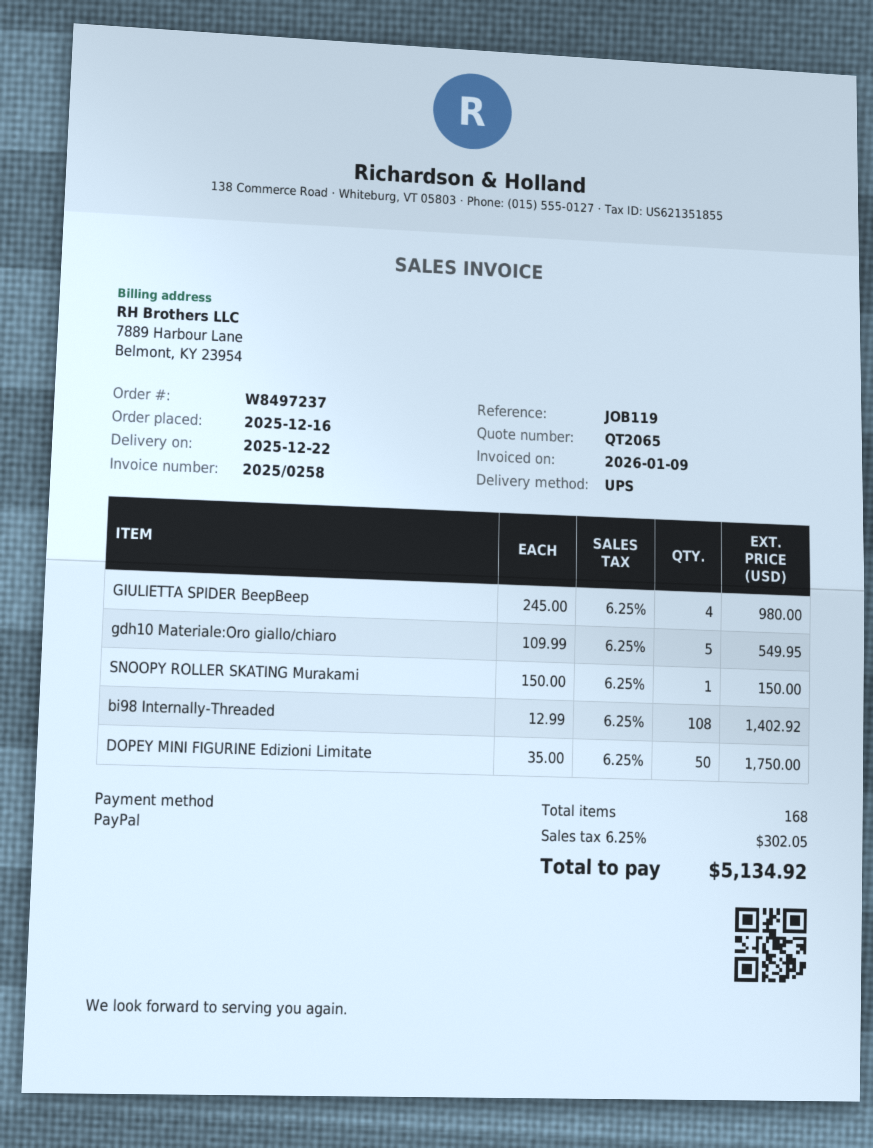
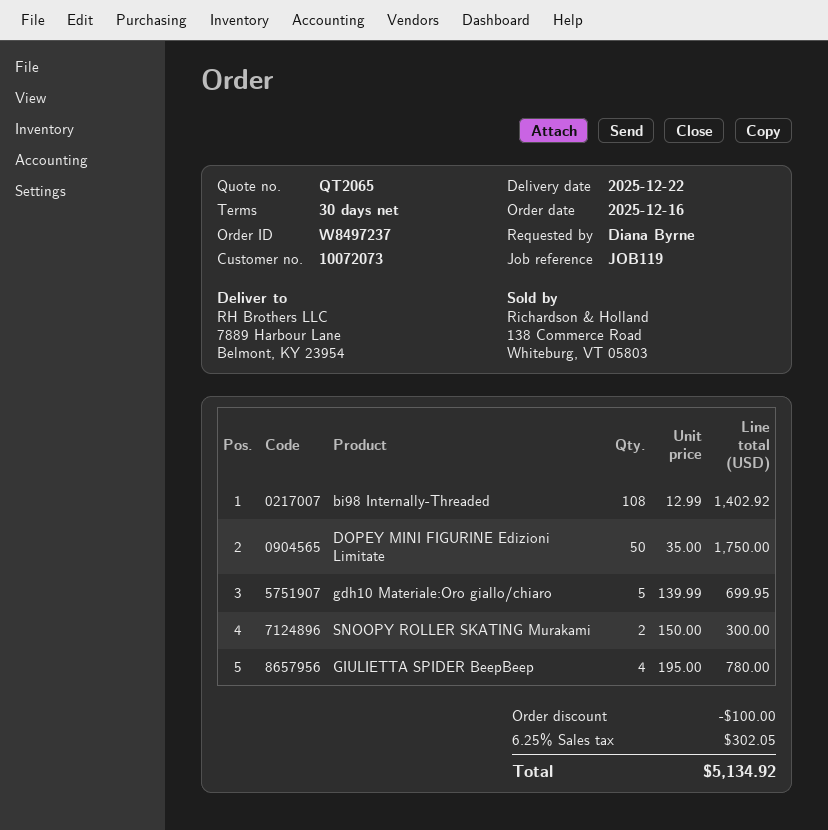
GIULIETTA SPIDER BeepBeep: 4 x 245.00 = 980.00 -> 4 x 195.00 = 780.00
gdh10 Materiale:Oro giallo/chiaro: 5 x 109.99 = 549.95 -> 5 x 139.99 = 699.95
SNOOPY ROLLER SKATING Murakami: 1 x 150.00 = 150.00 -> 2 x 150.00 = 300.00
discount: none -> 100.00

